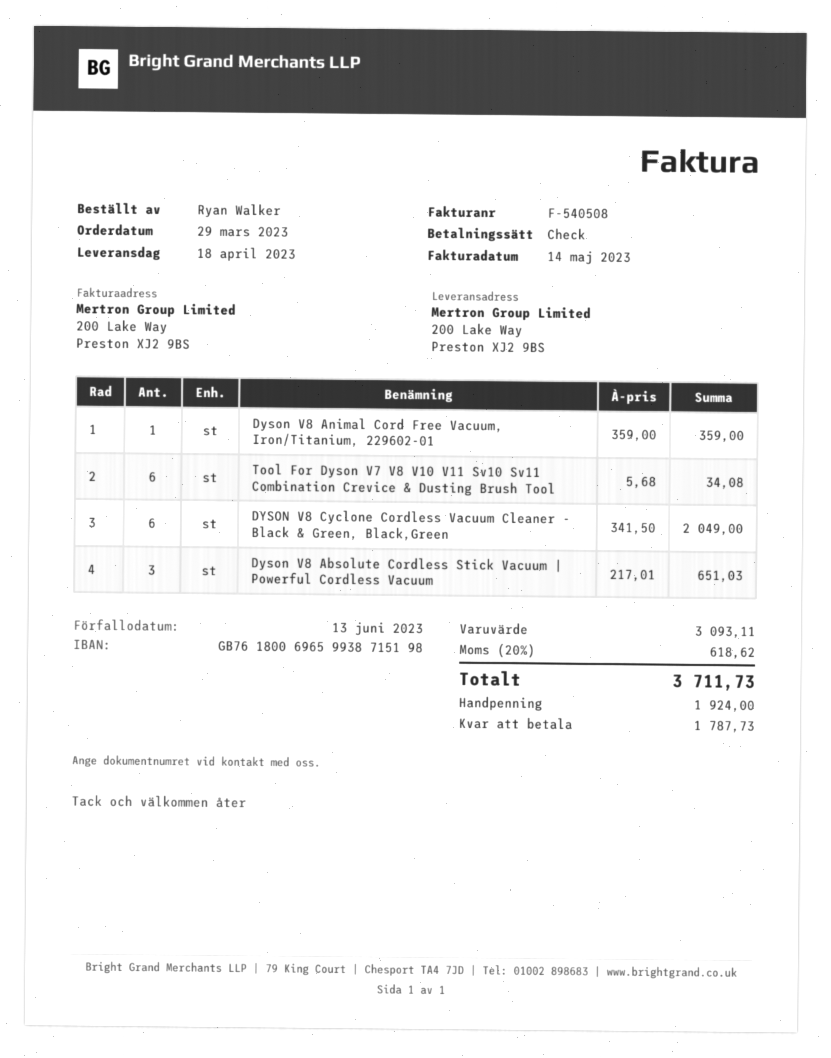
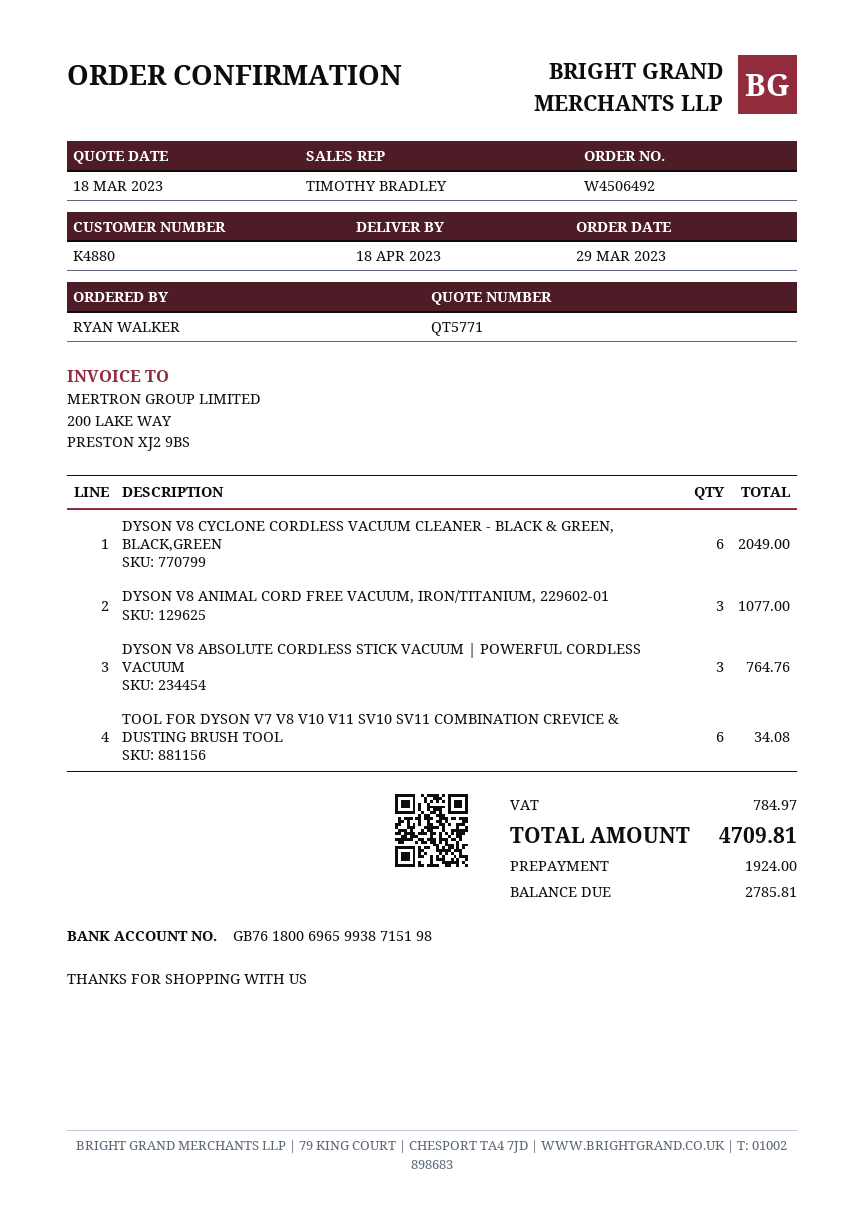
Dyson V8 Animal Cord Free Vacuum, Iron/Titanium, 229602-01: 1 for 359.00 -> 3 for 1077.00
Dyson V8 Absolute Cordless Stick Vacuum | Powerful Cordless Vacuum: 3 for 651.03 -> 3 for 764.76
tax: 618.62 -> 784.97
total: 3711.73 -> 4709.81
balance: 1787.73 -> 2785.81

